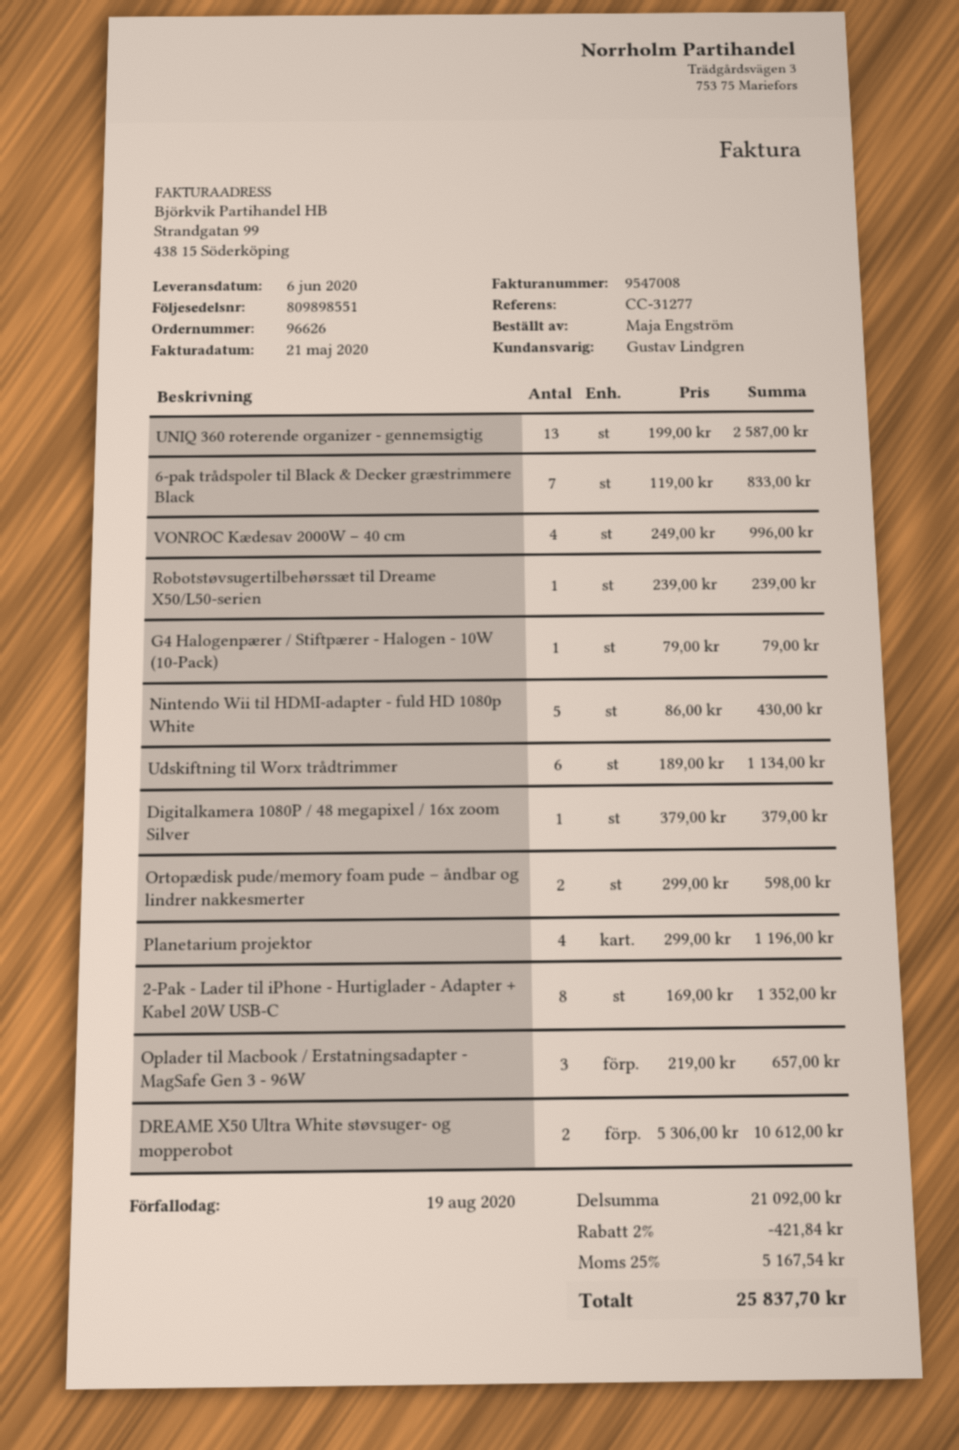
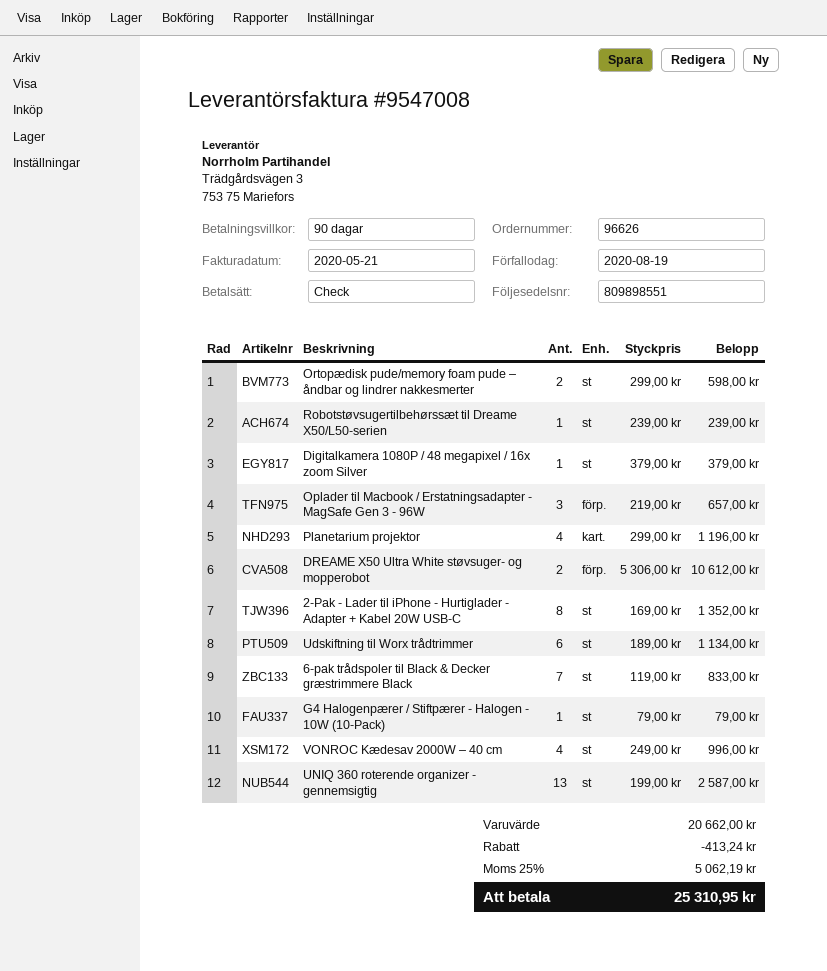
Nintendo Wii til HDMI-adapter - fuld HD 1080p White: 5 x 86.00 = 430.00 -> none
subtotal: 21092.00 -> 20662.00
discount: 421.84 -> 413.24
tax: 25% = 5167.54 -> 25% = 5062.19
total: 25837.70 -> 25310.95

